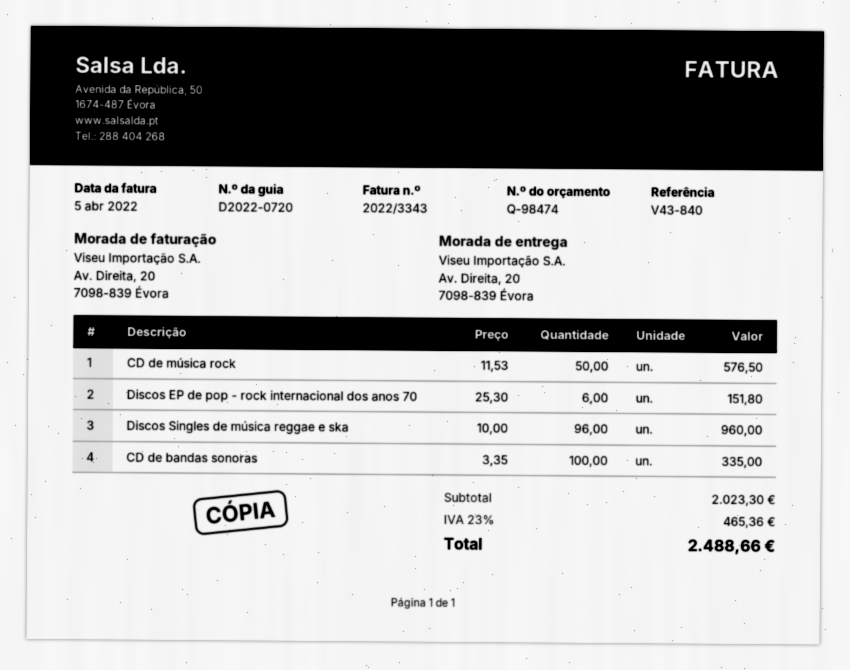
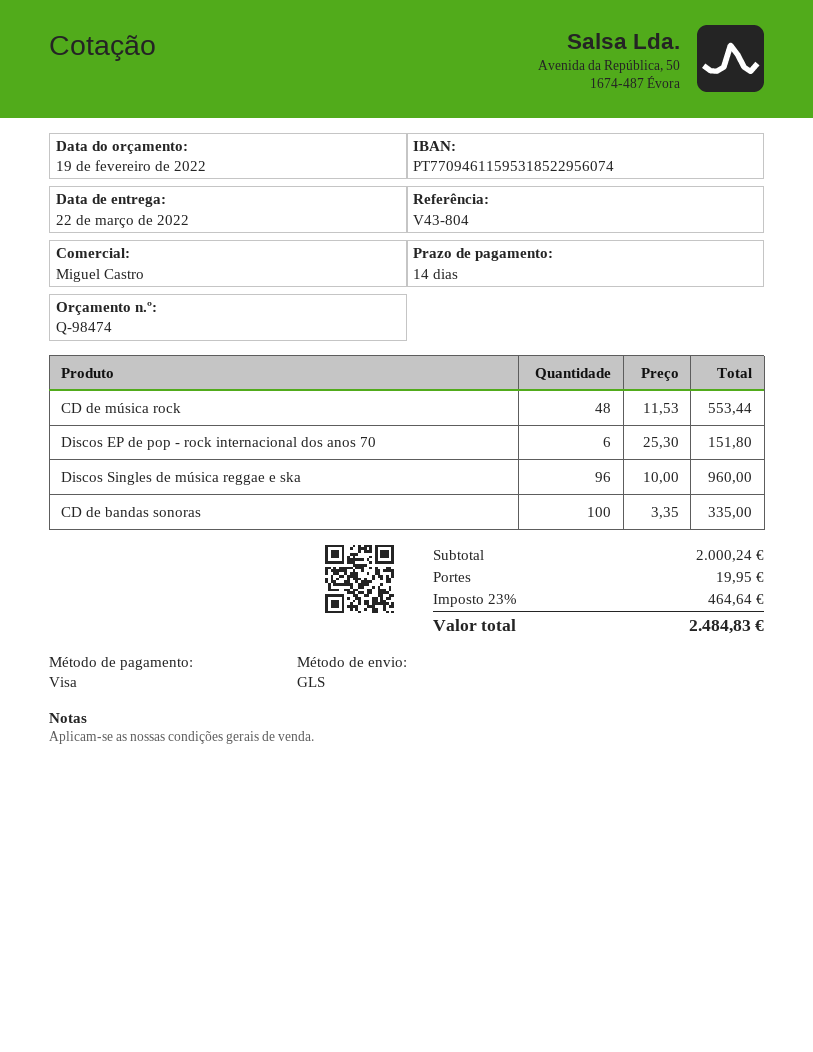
reference: V43-840 -> V43-804
CD de música rock: 50 x 11.53 = 576.50 -> 48 x 11.53 = 553.44
subtotal: 2023.30 -> 2000.24
shipping: none -> 19.95
tax: 23% = 465.36 -> 23% = 464.64
total: 2488.66 -> 2484.83

